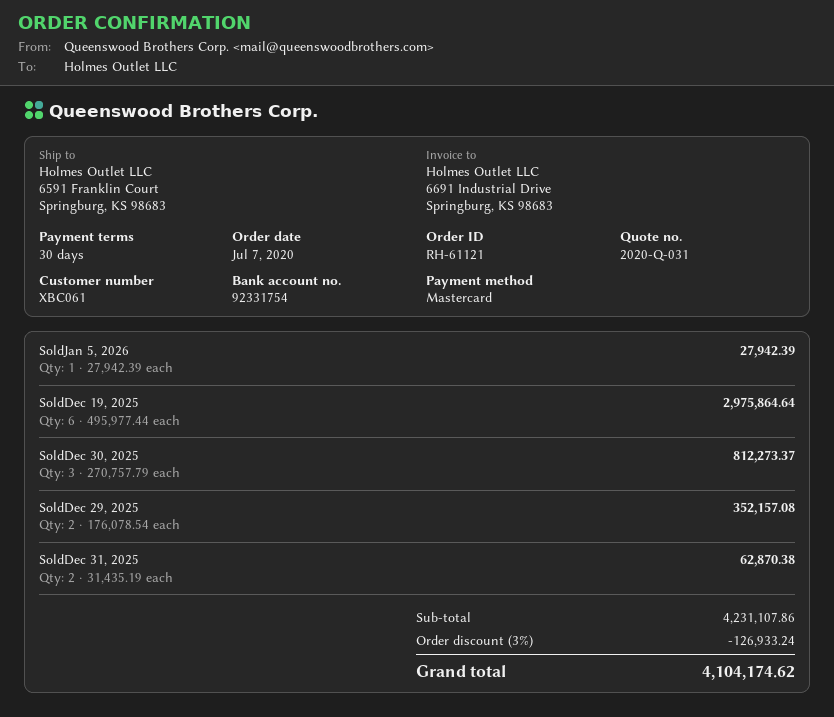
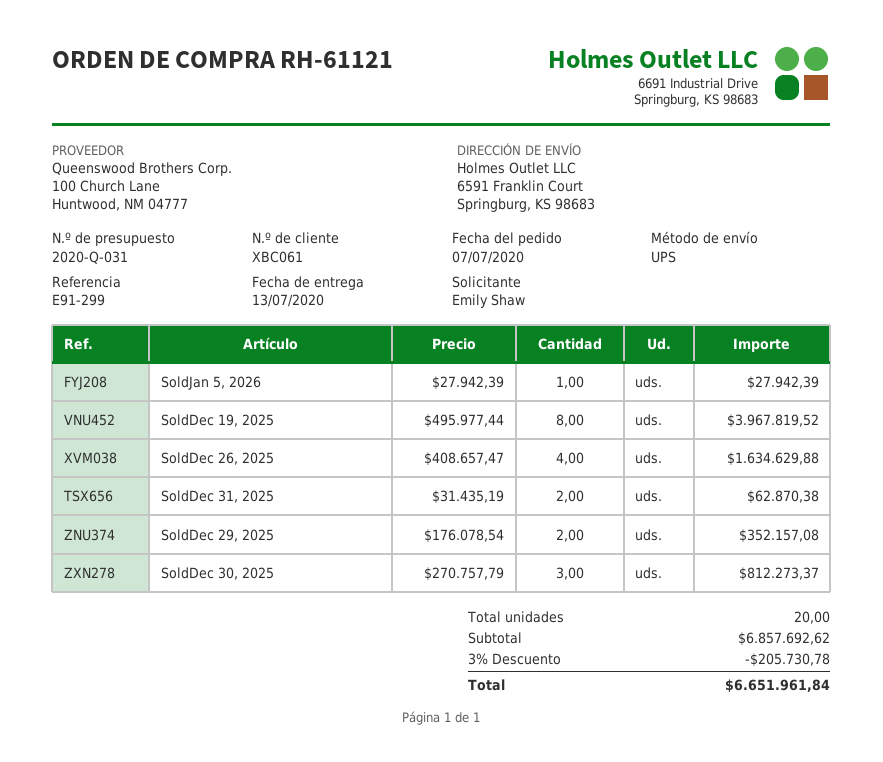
SoldDec 19, 2025: 6 x 495977.44 = 2975864.64 -> 8 x 495977.44 = 3967819.52
SoldDec 26, 2025: none -> 4 x 408657.47 = 1634629.88
subtotal: 4231107.86 -> 6857692.62
discount: 3% = 126933.24 -> 3% = 205730.78
total: 4104174.62 -> 6651961.84

